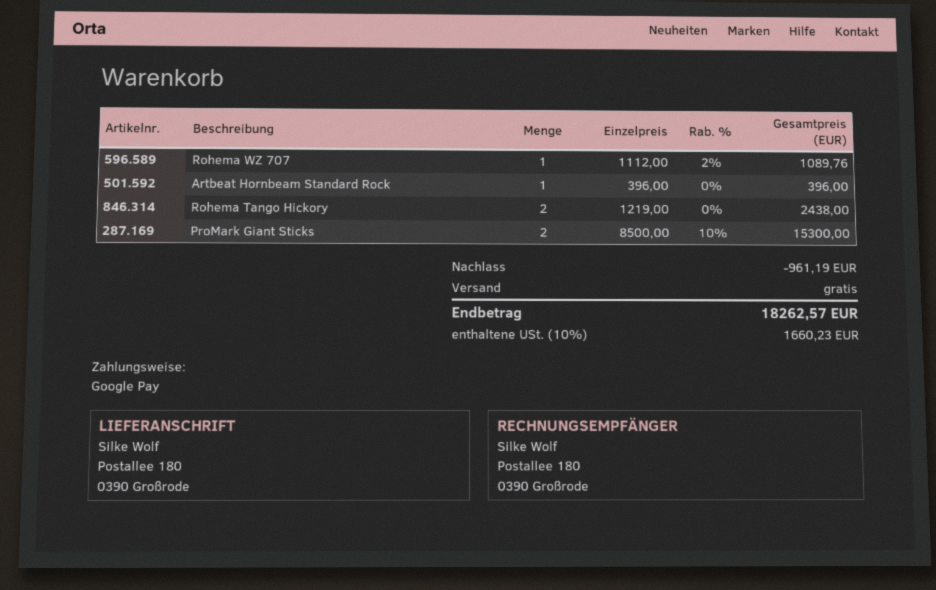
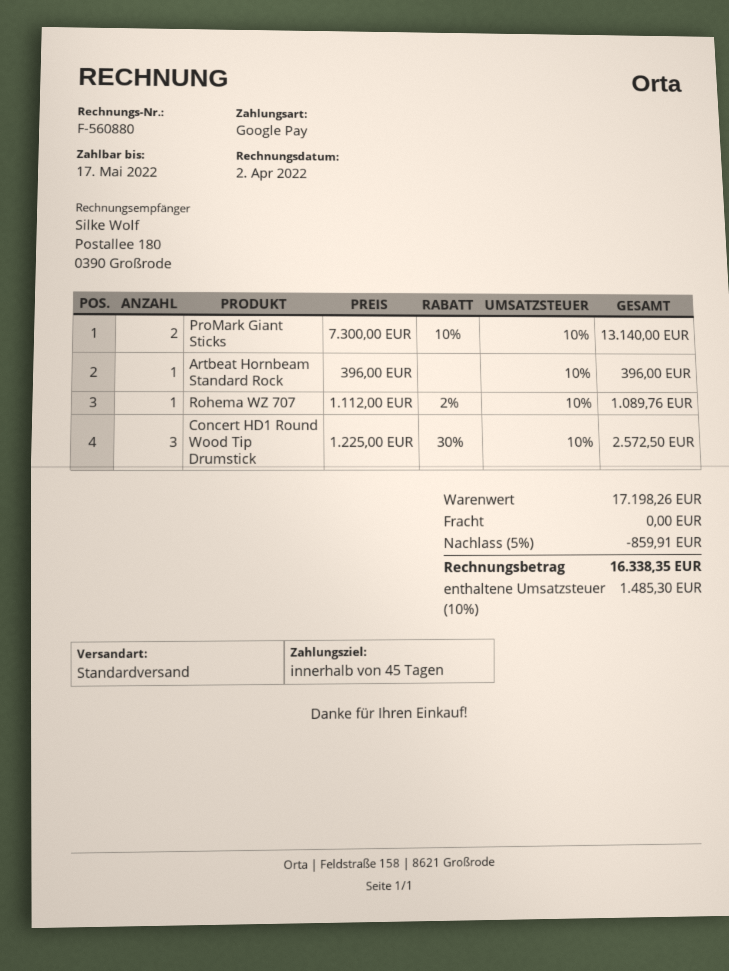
Rohema Tango Hickory: 2 x 1219.00 = 2438.00 -> none
ProMark Giant Sticks: 2 x 8500.00 - 10% = 15300.00 -> 2 x 7300.00 - 10% = 13140.00
Concert HD1 Round Wood Tip Drumstick: none -> 3 x 1225.00 - 30% = 2572.50
discount: 961.19 -> 859.91
tax: 10% = 1660.23 -> 10% = 1485.30
total: 18262.57 -> 16338.35

